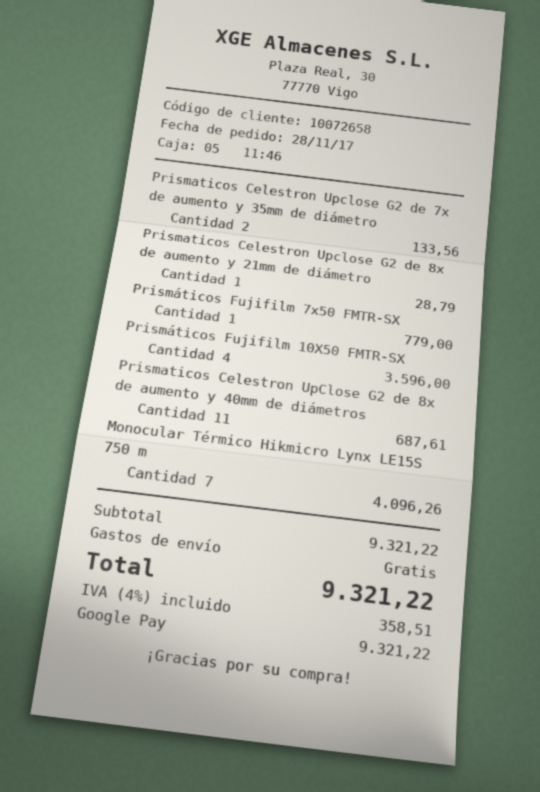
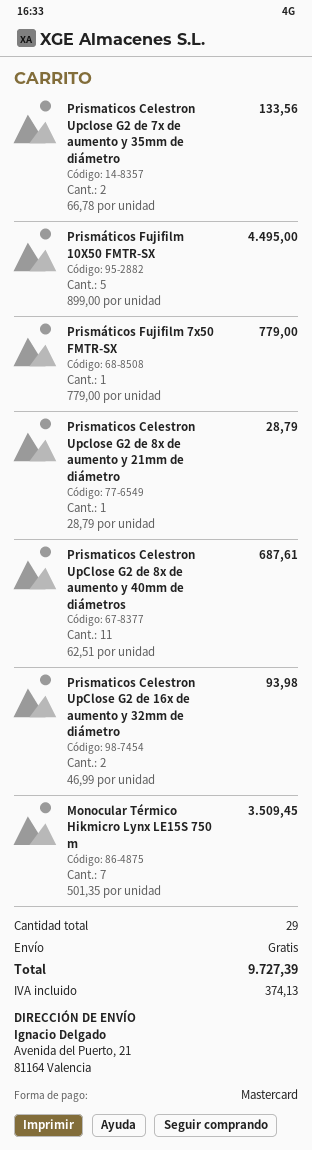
payment method: Google Pay -> Mastercard
Prismáticos Fujifilm 10X50 FMTR-SX: 4 for 3596.00 -> 5 for 4495.00
Monocular Térmico Hikmicro Lynx LE15S 750 m: 7 for 4096.26 -> 7 for 3509.45
Prismaticos Celestron UpClose G2 de 16x de aumento y 32mm de diámetro: none -> 2 for 93.98
tax: 358.51 -> 374.13
total: 9321.22 -> 9727.39

